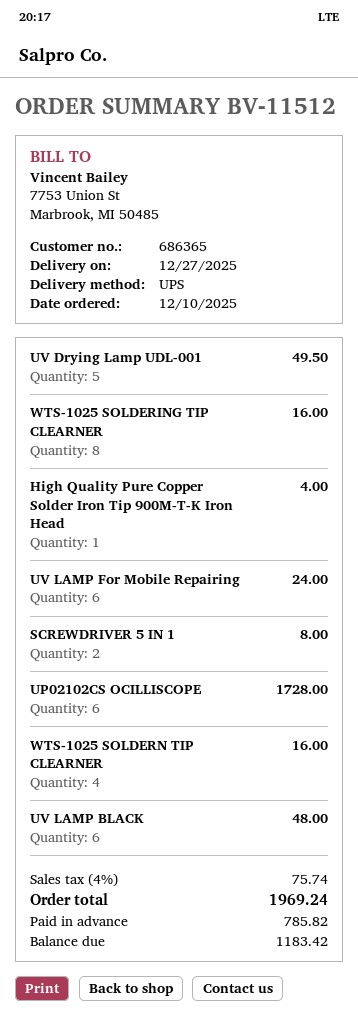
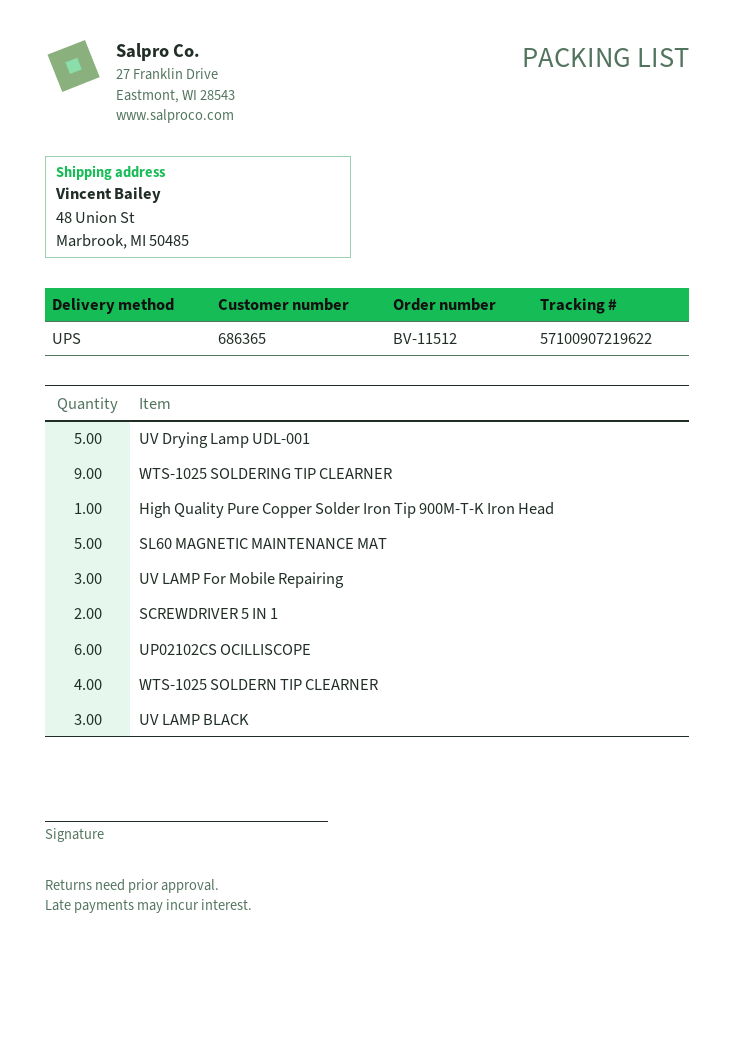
WTS-1025 SOLDERING TIP CLEARNER: 8 -> 9
UV LAMP For Mobile Repairing: 6 -> 3
UV LAMP BLACK: 6 -> 3
SL60 MAGNETIC MAINTENANCE MAT: none -> 5

